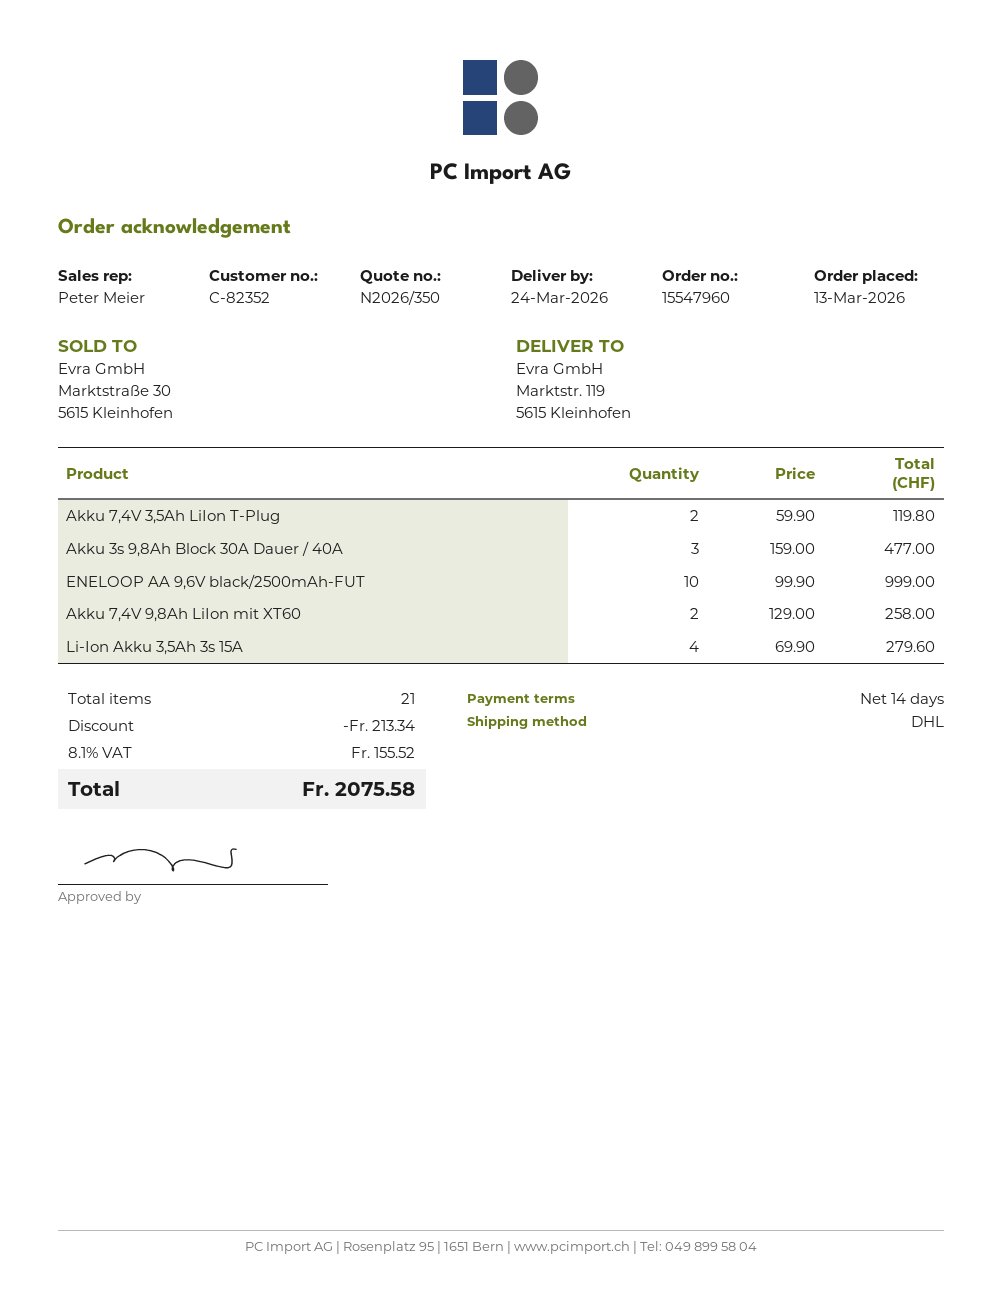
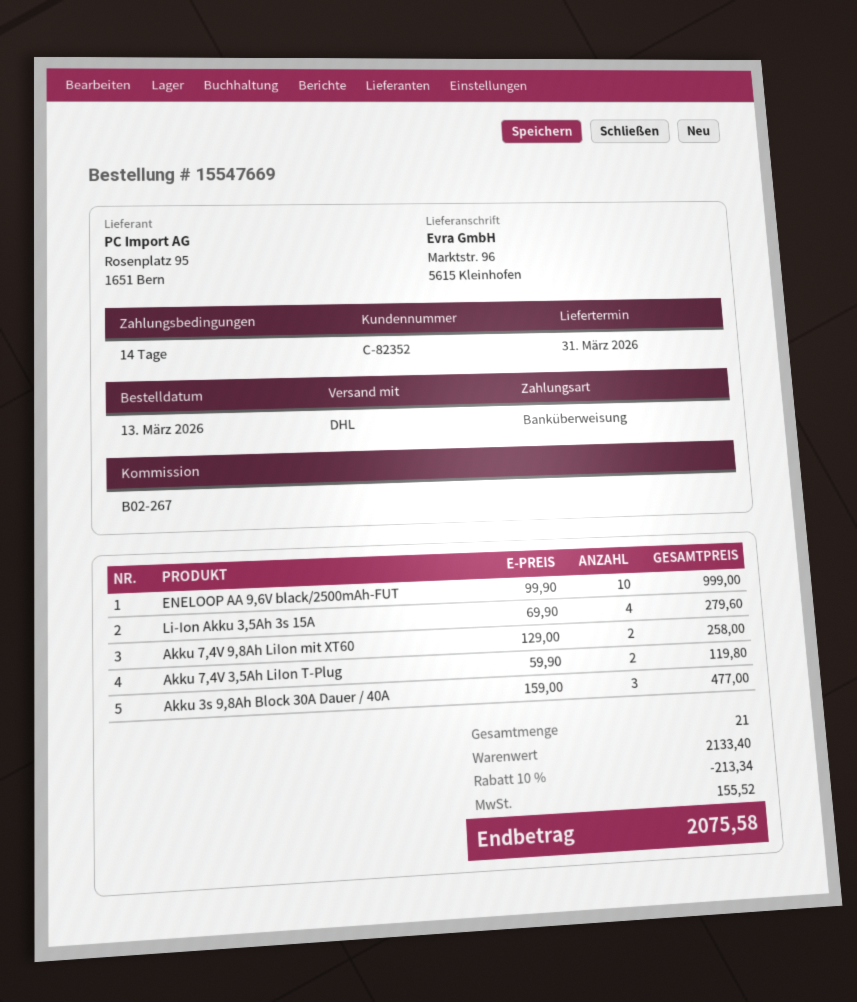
order number: 15547960 -> 15547669
delivery date: 2026-03-24 -> 2026-03-31
ship to: Marktstr. 119, 5615 Kleinhofen -> Marktstr. 96, 5615 Kleinhofen

